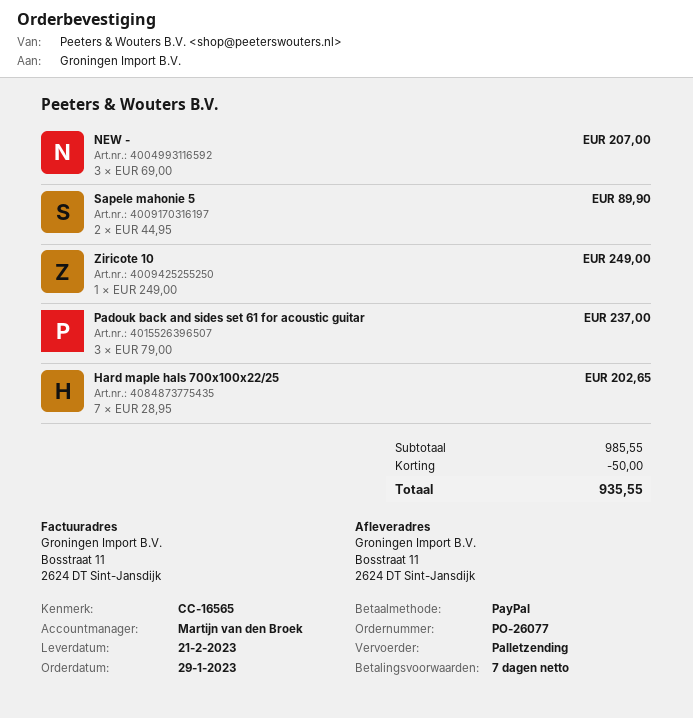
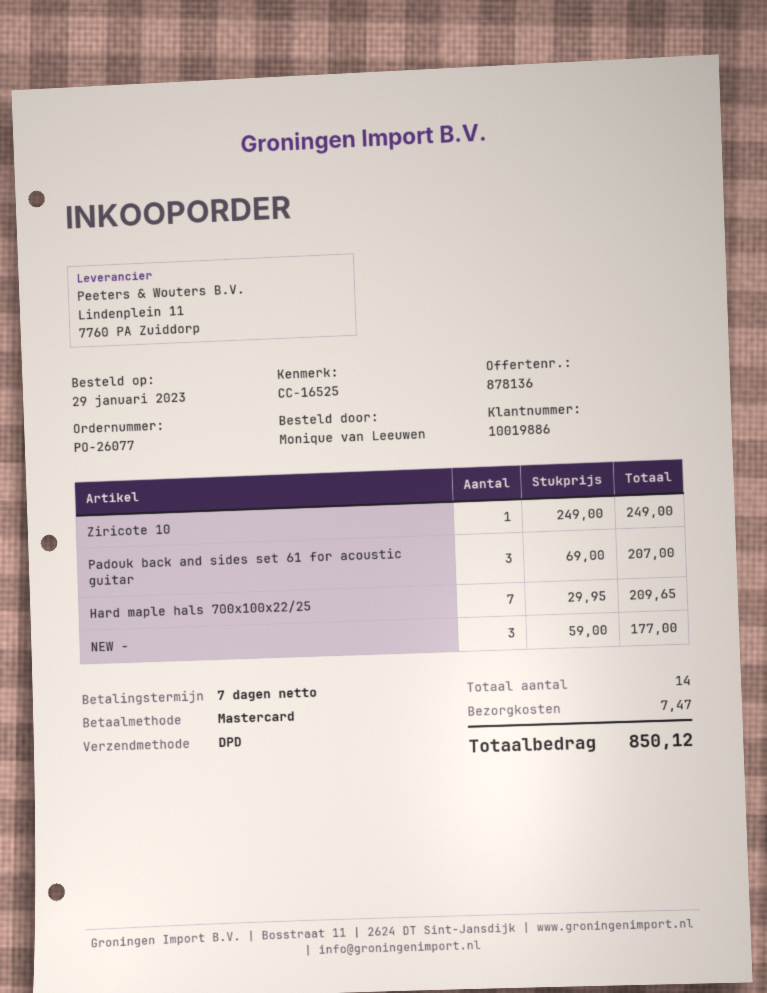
reference: CC-16565 -> CC-16525
payment method: PayPal -> Mastercard
shipping method: pallet freight -> DPD
NEW -: 3 x 69.00 = 207.00 -> 3 x 59.00 = 177.00
Sapele mahonie 5: 2 x 44.95 = 89.90 -> none
Padouk back and sides set 61 for acoustic guitar: 3 x 79.00 = 237.00 -> 3 x 69.00 = 207.00
Hard maple hals 700x100x22/25: 7 x 28.95 = 202.65 -> 7 x 29.95 = 209.65
discount: 50.00 -> none
shipping: none -> 7.47
total: 935.55 -> 850.12

